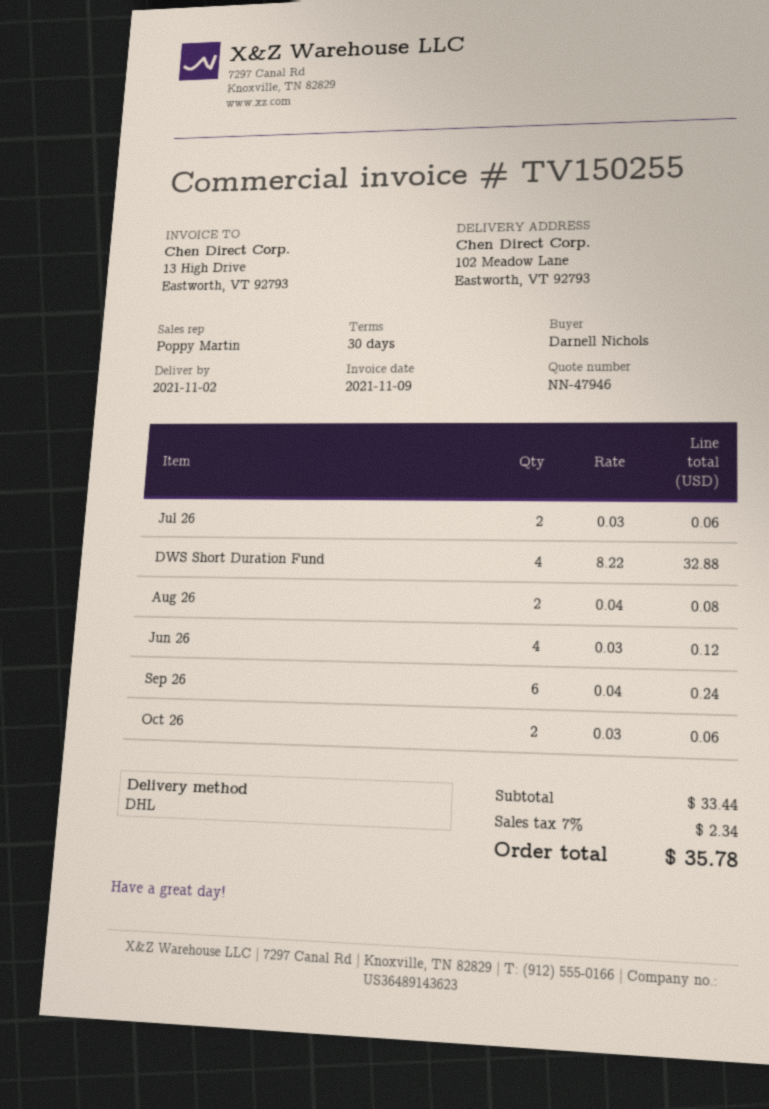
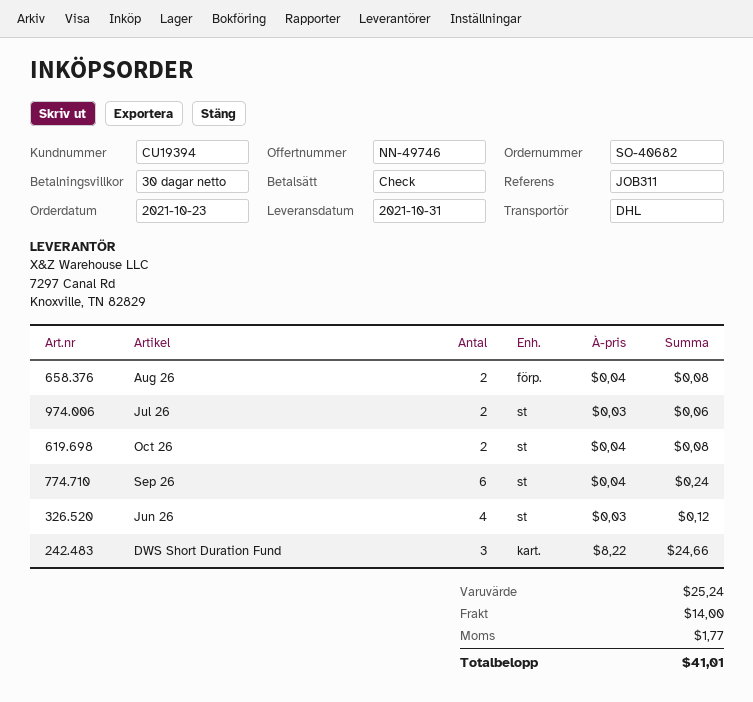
quote number: NN-47946 -> NN-49746
delivery date: 2021-11-02 -> 2021-10-31
DWS Short Duration Fund: 4 x 8.22 = 32.88 -> 3 x 8.22 = 24.66
Oct 26: 2 x 0.03 = 0.06 -> 2 x 0.04 = 0.08
subtotal: 33.44 -> 25.24
shipping: none -> 14.00
tax: 2.34 -> 1.77
total: 35.78 -> 41.01

